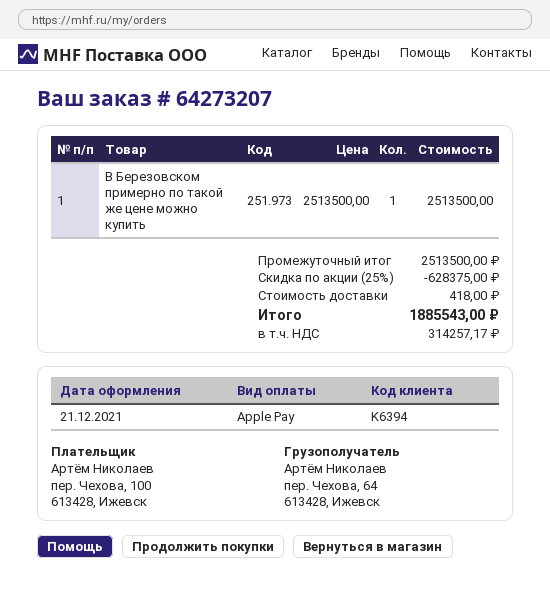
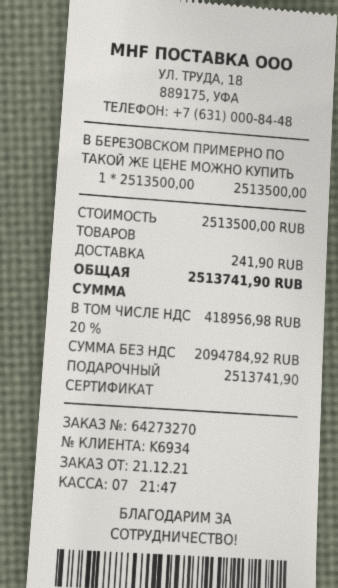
order number: 64273207 -> 64273270
customer number: K6394 -> K6934
payment method: Apple Pay -> gift card
discount: 25% = 628375.00 -> none
shipping: 418.00 -> 241.90
tax: 314257.17 -> 418956.98
total: 1885543.00 -> 2513741.90

